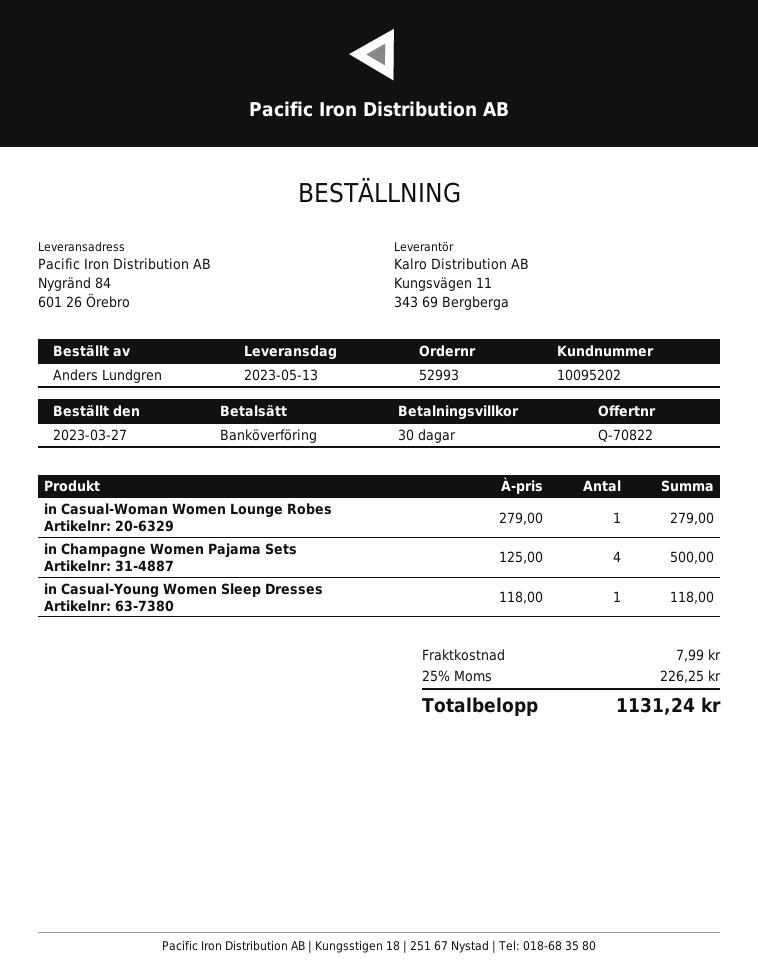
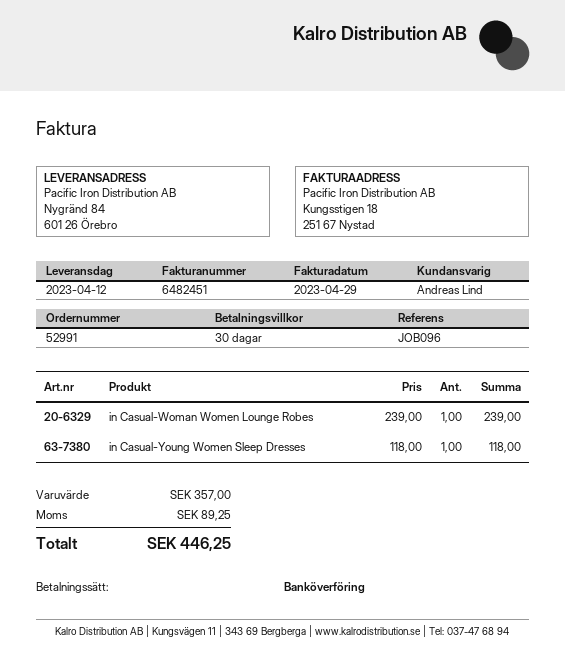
order number: 52993 -> 52991
delivery date: 2023-05-13 -> 2023-04-12
in Casual-Woman Women Lounge Robes: 1 x 279.00 = 279.00 -> 1 x 239.00 = 239.00
in Champagne Women Pajama Sets: 4 x 125.00 = 500.00 -> none
shipping: 7.99 -> none
tax: 226.25 -> 89.25
total: 1131.24 -> 446.25

